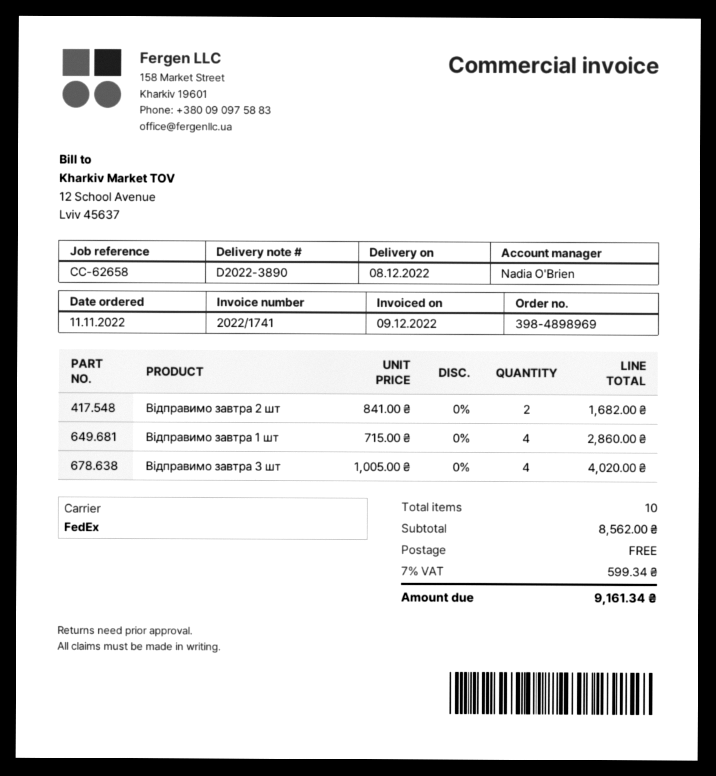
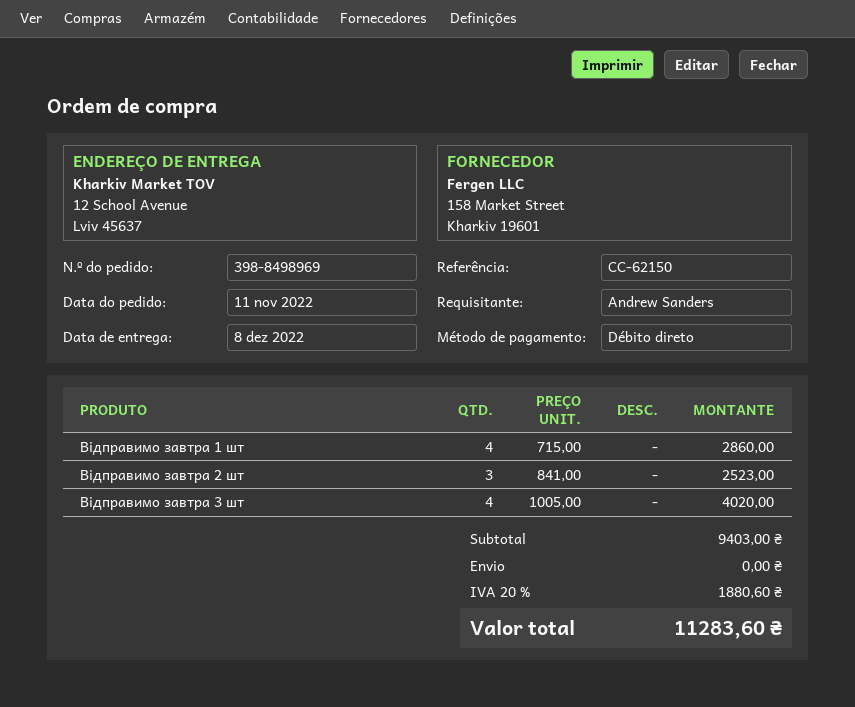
order number: 398-4898969 -> 398-8498969
reference: CC-62658 -> CC-62150
Відправимо завтра 2 шт: 2 x 841.00 = 1682.00 -> 3 x 841.00 = 2523.00
subtotal: 8562.00 -> 9403.00
tax: 7% = 599.34 -> 20% = 1880.60
total: 9161.34 -> 11283.60

